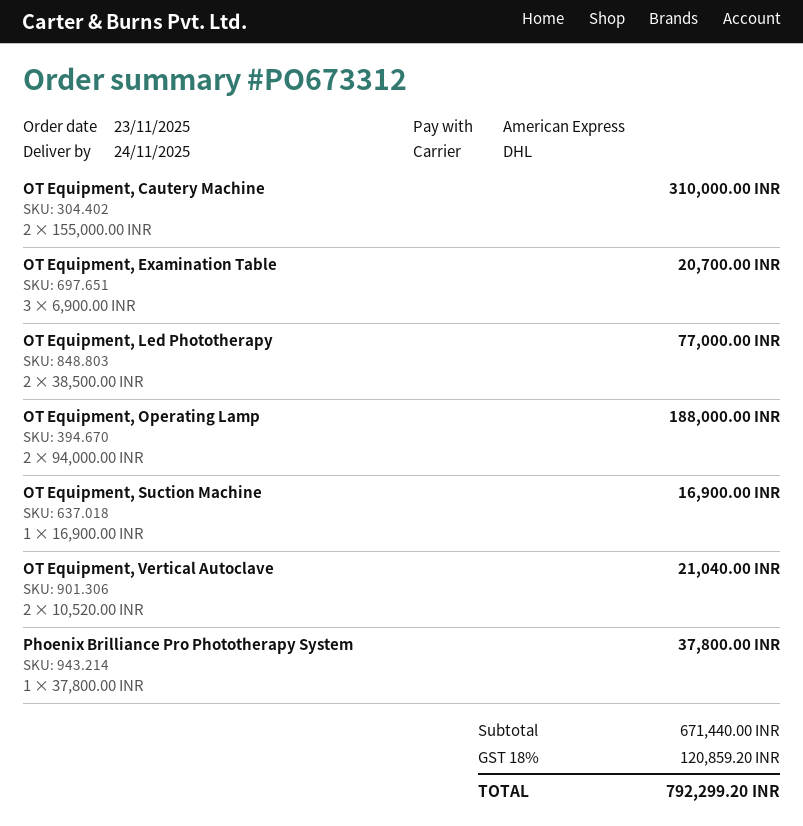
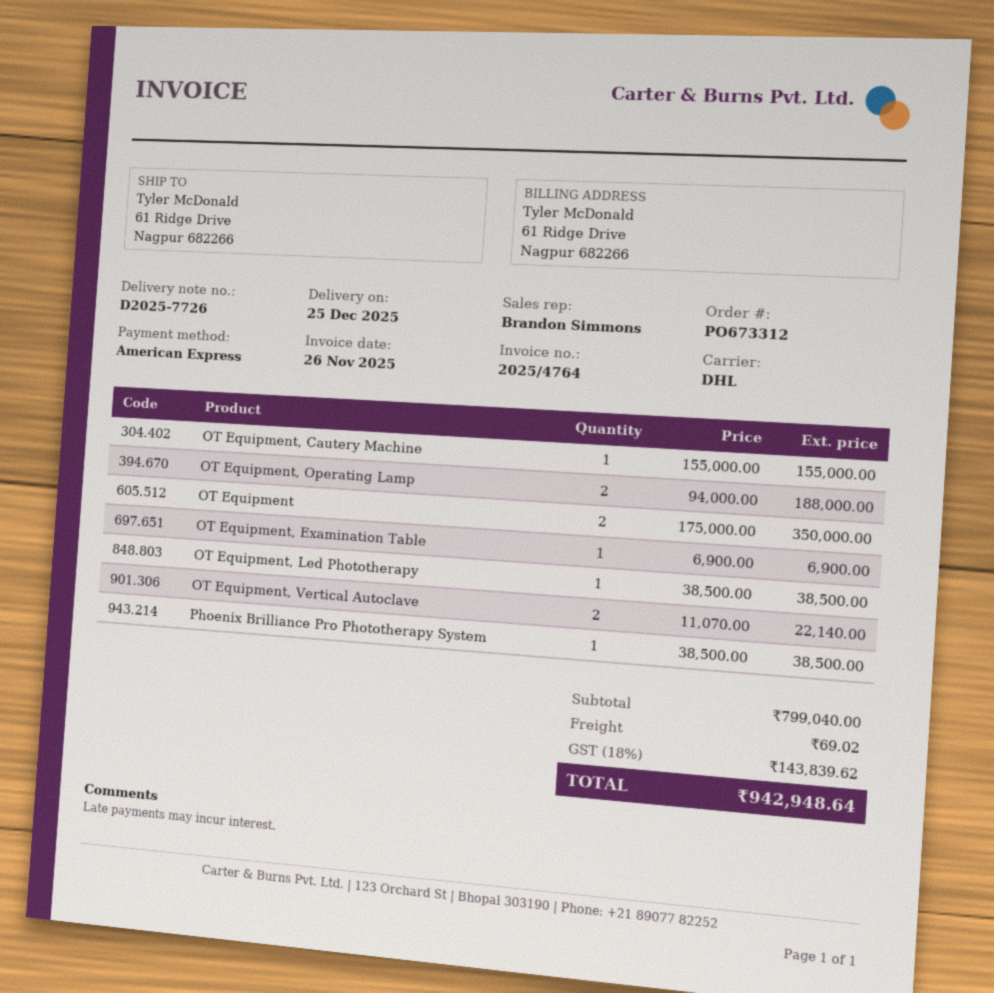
delivery date: 2025-11-24 -> 2025-12-25
OT Equipment, Cautery Machine: 2 x 155000.00 = 310000.00 -> 1 x 155000.00 = 155000.00
OT Equipment, Examination Table: 3 x 6900.00 = 20700.00 -> 1 x 6900.00 = 6900.00
OT Equipment, Led Phototherapy: 2 x 38500.00 = 77000.00 -> 1 x 38500.00 = 38500.00
OT Equipment, Suction Machine: 1 x 16900.00 = 16900.00 -> none
OT Equipment, Vertical Autoclave: 2 x 10520.00 = 21040.00 -> 2 x 11070.00 = 22140.00
Phoenix Brilliance Pro Phototherapy System: 1 x 37800.00 = 37800.00 -> 1 x 38500.00 = 38500.00
OT Equipment: none -> 2 x 175000.00 = 350000.00
subtotal: 671440.00 -> 799040.00
shipping: none -> 69.02
tax: 18% = 120859.20 -> 18% = 143839.62
total: 792299.20 -> 942948.64

